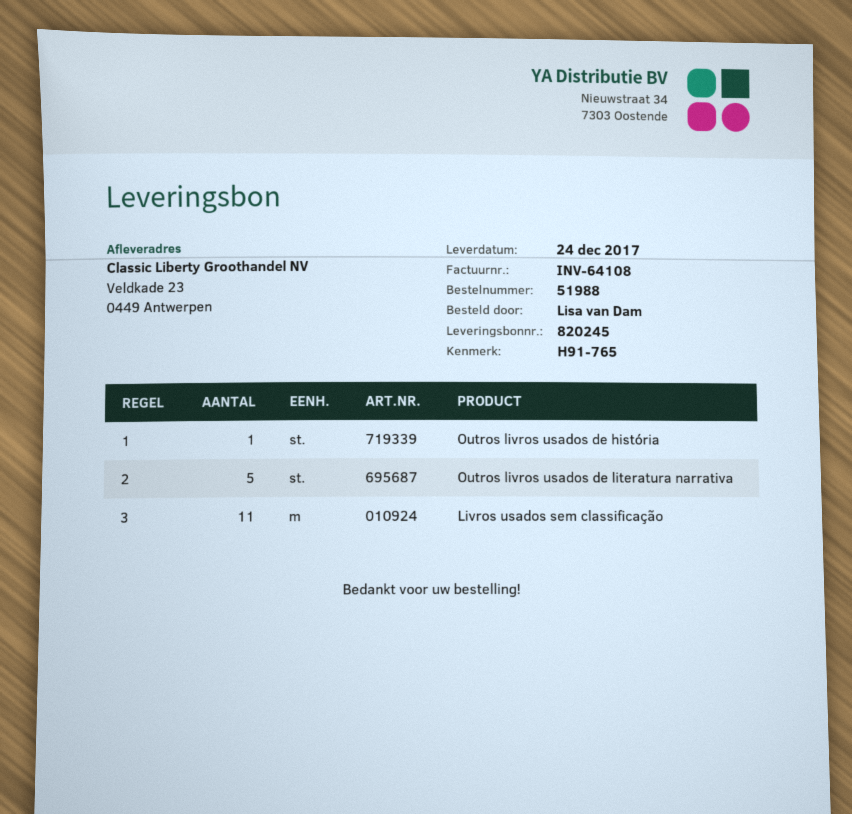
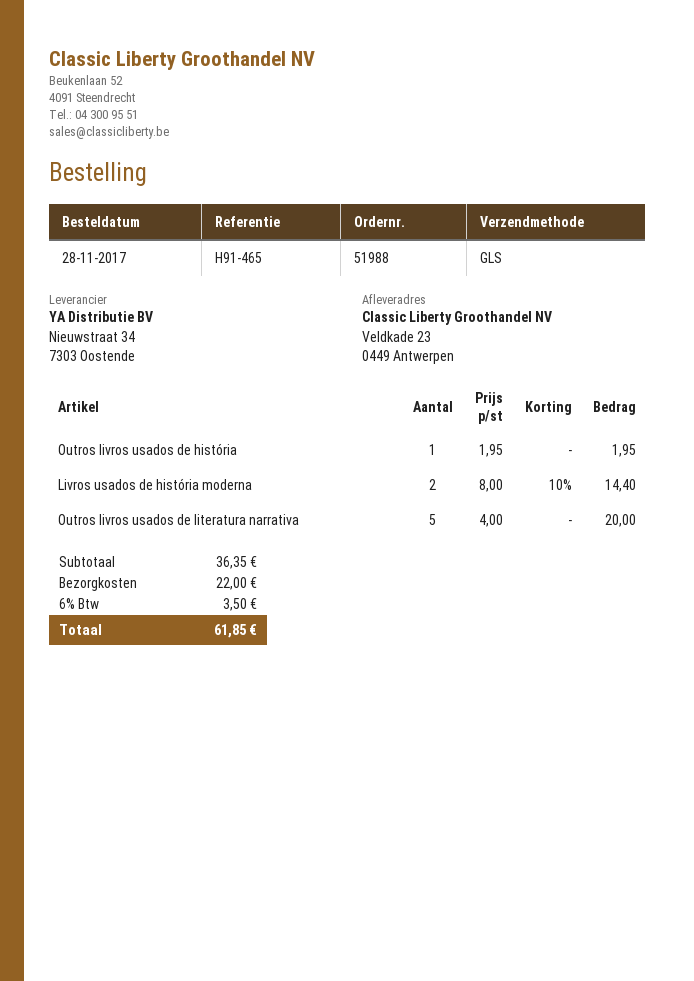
reference: H91-765 -> H91-465
Livros usados sem classificação: 11 -> none
Livros usados de história moderna: none -> 2

